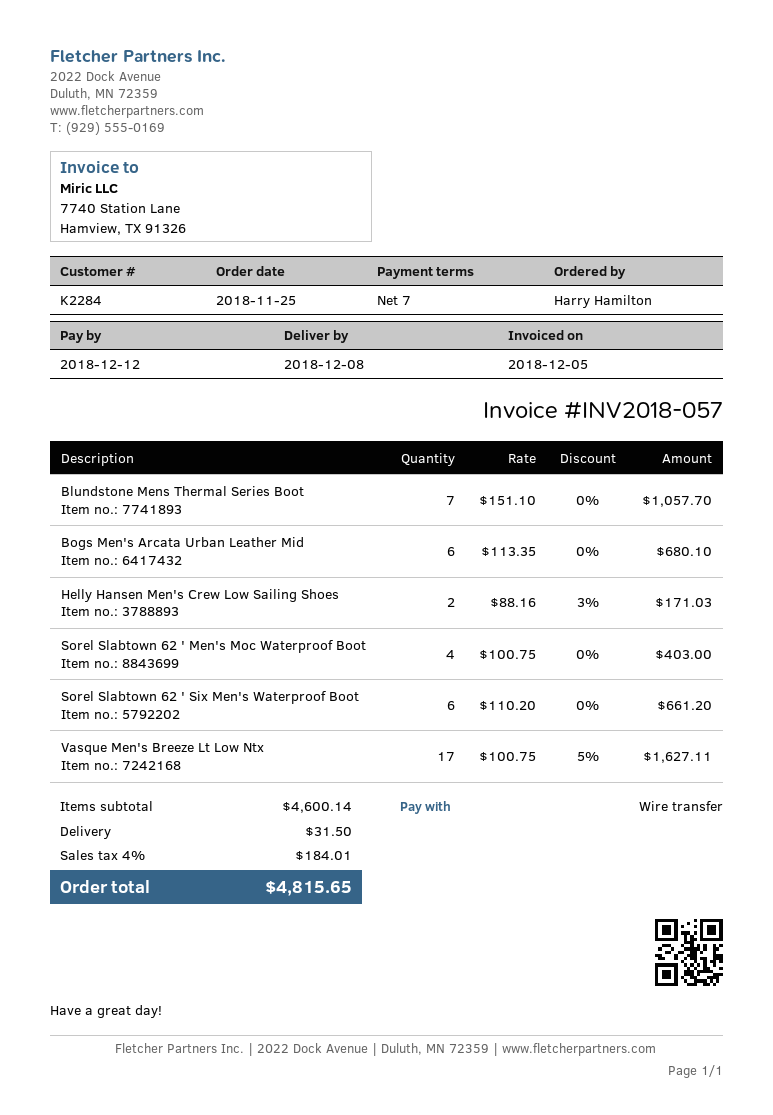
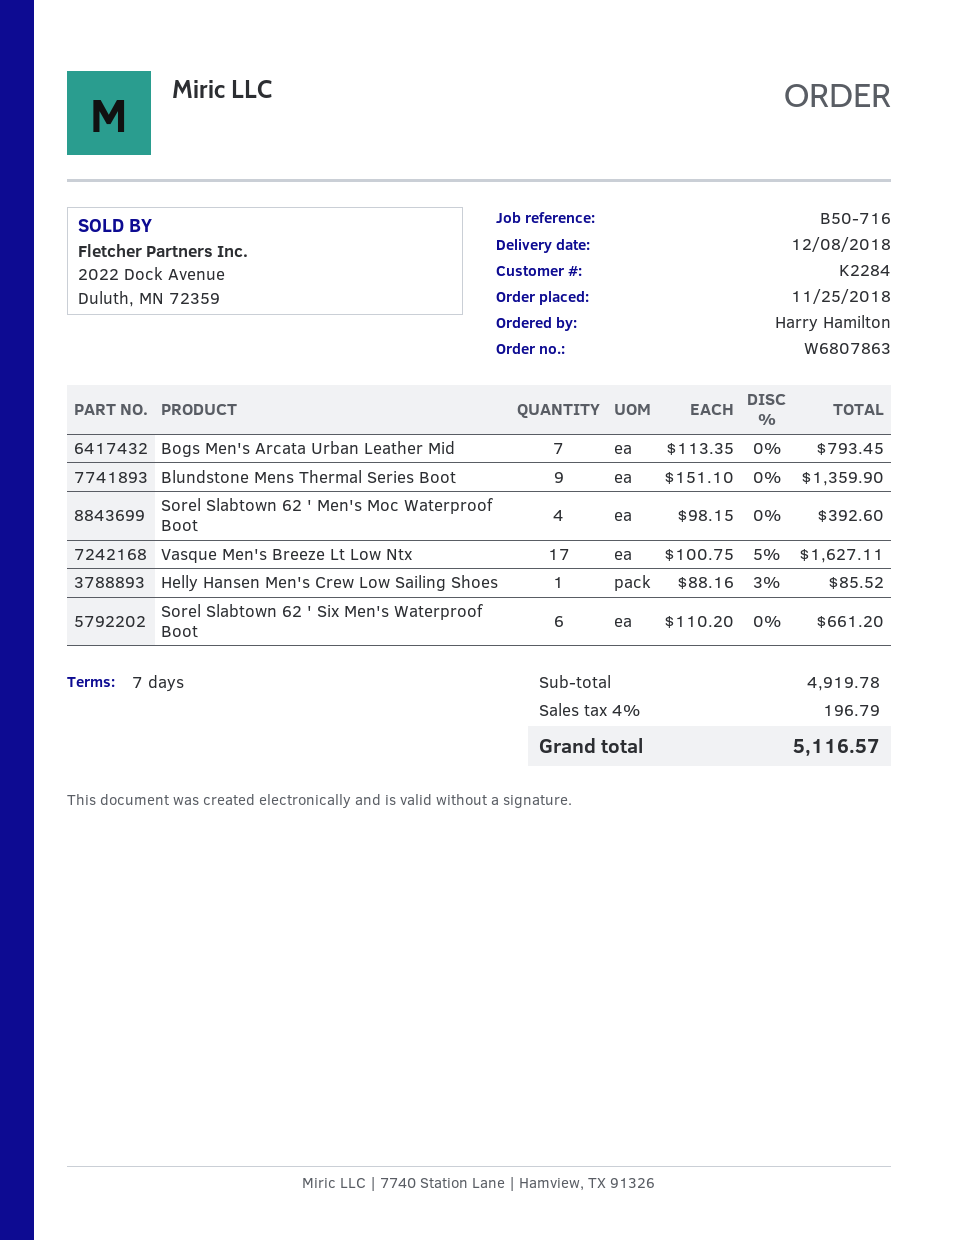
Blundstone Mens Thermal Series Boot: 7 x 151.10 = 1057.70 -> 9 x 151.10 = 1359.90
Bogs Men's Arcata Urban Leather Mid: 6 x 113.35 = 680.10 -> 7 x 113.35 = 793.45
Helly Hansen Men's Crew Low Sailing Shoes: 2 x 88.16 - 3% = 171.03 -> 1 x 88.16 - 3% = 85.52
Sorel Slabtown 62 ' Men's Moc Waterproof Boot: 4 x 100.75 = 403.00 -> 4 x 98.15 = 392.60
subtotal: 4600.14 -> 4919.78
shipping: 31.50 -> none
tax: 4% = 184.01 -> 4% = 196.79
total: 4815.65 -> 5116.57

